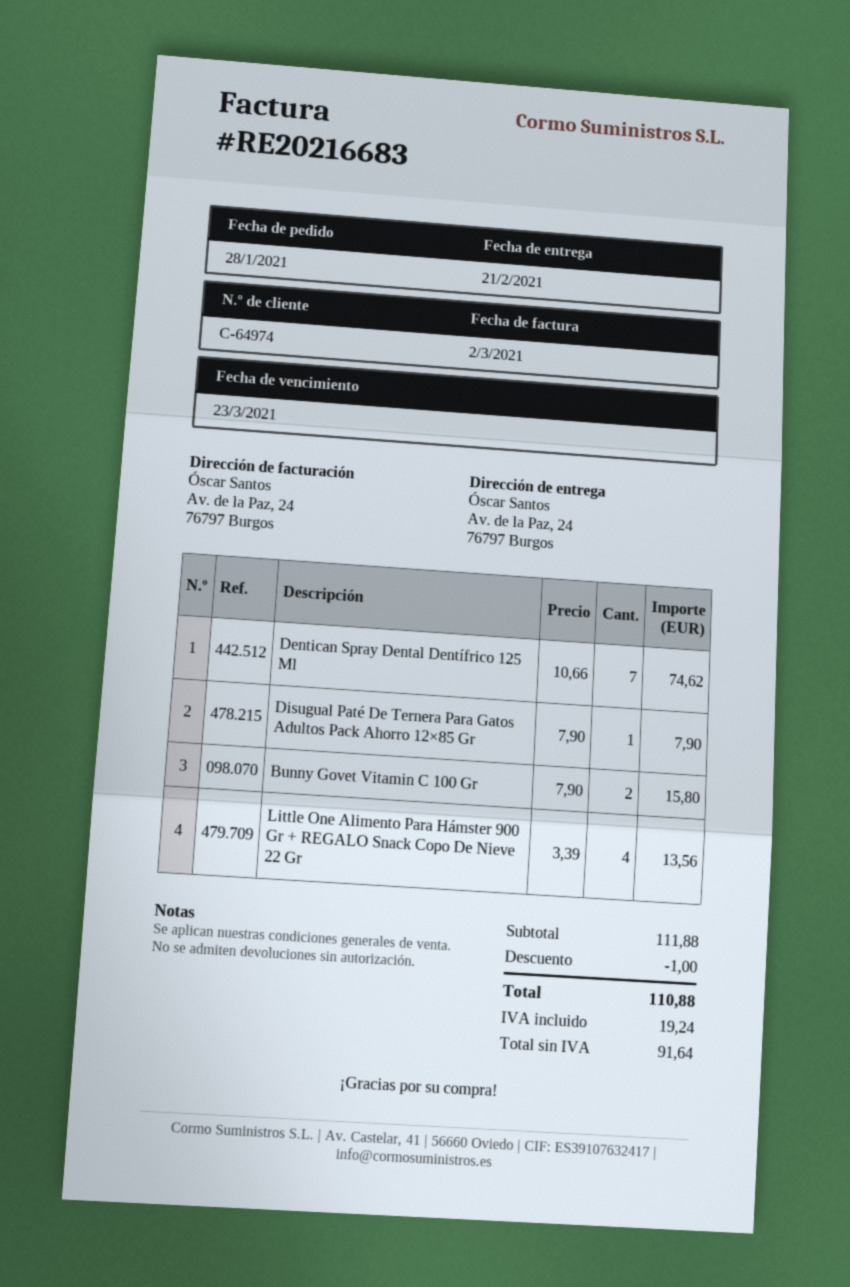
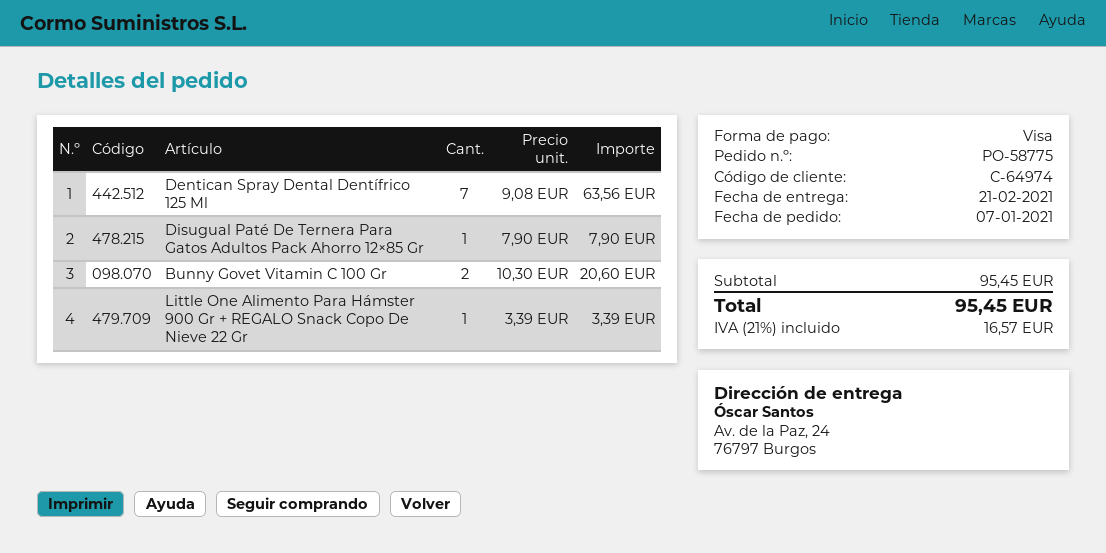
order date: 2021-01-28 -> 2021-01-07
Dentican Spray Dental Dentífrico 125 Ml: 7 x 10.66 = 74.62 -> 7 x 9.08 = 63.56
Bunny Govet Vitamin C 100 Gr: 2 x 7.90 = 15.80 -> 2 x 10.30 = 20.60
Little One Alimento Para Hámster 900 Gr + REGALO Snack Copo De Nieve 22 Gr: 4 x 3.39 = 13.56 -> 1 x 3.39 = 3.39
subtotal: 111.88 -> 95.45
discount: 1.00 -> none
tax: 19.24 -> 16.57
total: 110.88 -> 95.45

